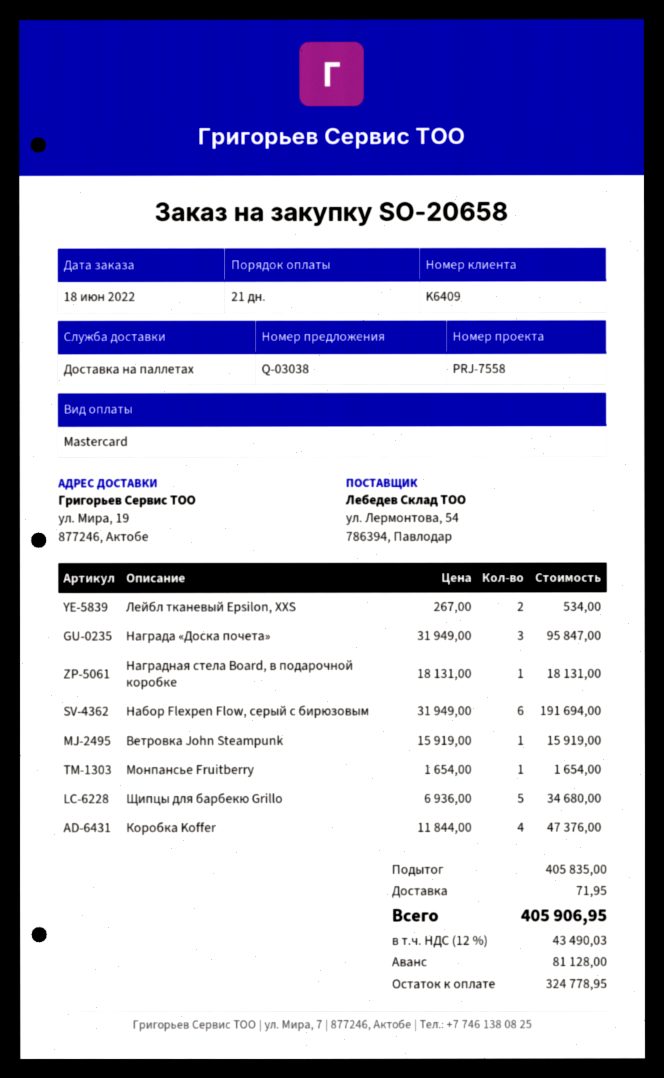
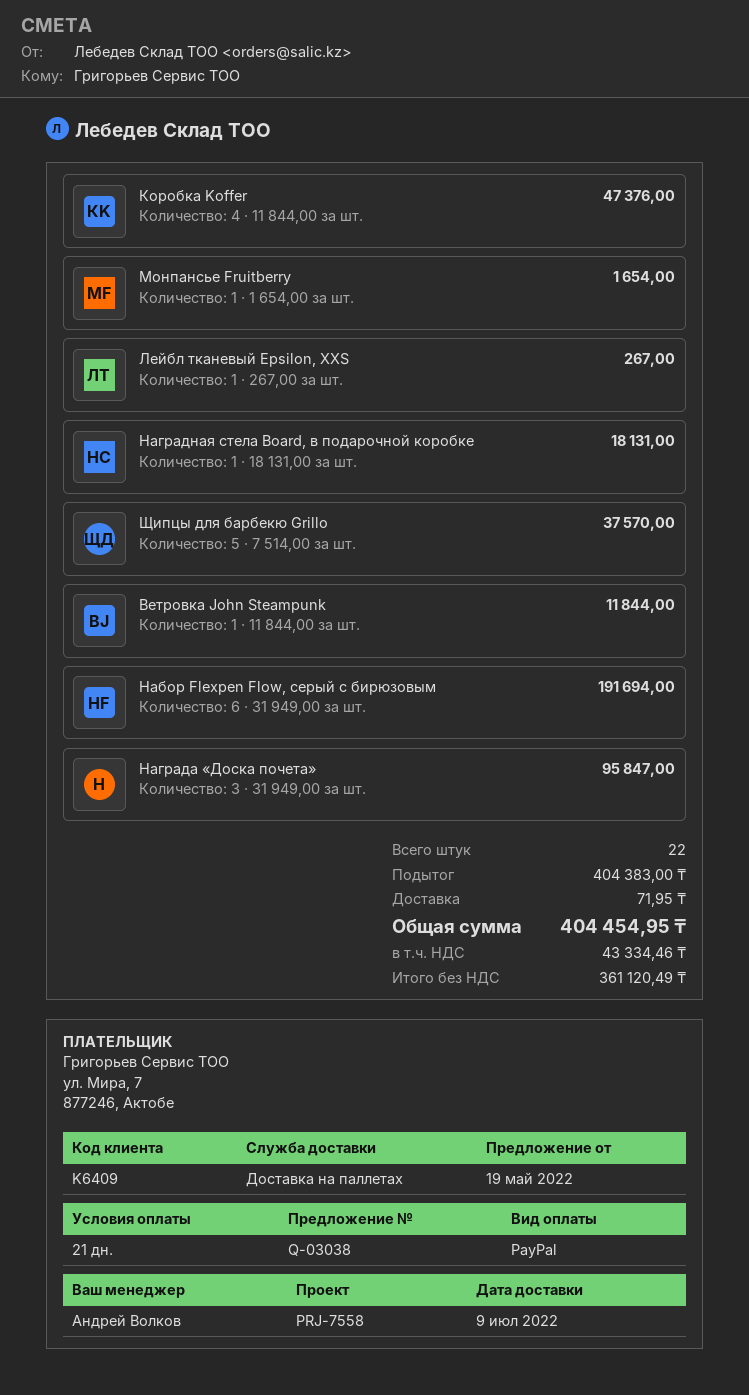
payment method: Mastercard -> PayPal
Лейбл тканевый Epsilon, XXS: 2 x 267.00 = 534.00 -> 1 x 267.00 = 267.00
Ветровка John Steampunk: 1 x 15919.00 = 15919.00 -> 1 x 11844.00 = 11844.00
Щипцы для барбекю Grillo: 5 x 6936.00 = 34680.00 -> 5 x 7514.00 = 37570.00
subtotal: 405835.00 -> 404383.00
tax: 43490.03 -> 43334.46
total: 405906.95 -> 404454.95

